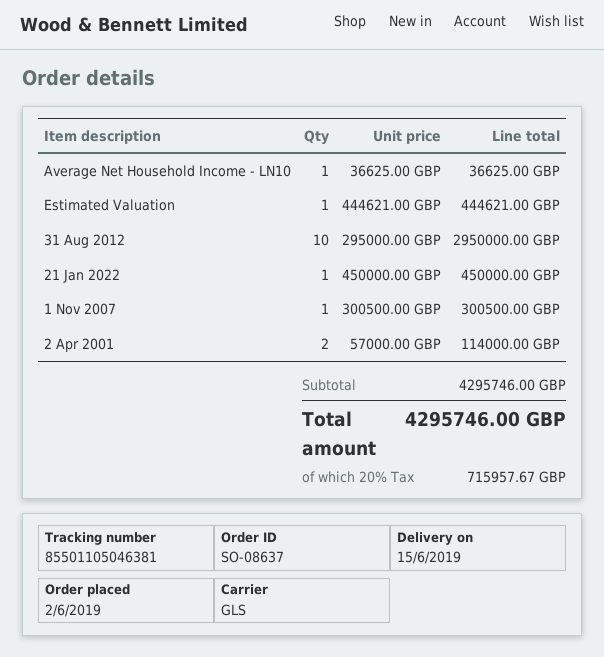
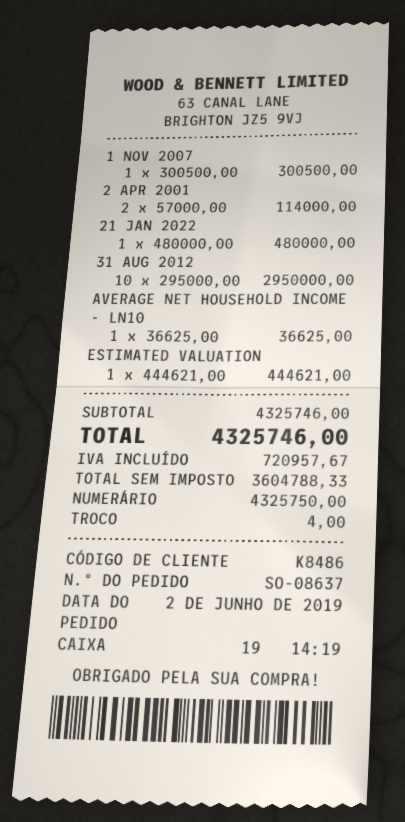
21 Jan 2022: 1 x 450000.00 = 450000.00 -> 1 x 480000.00 = 480000.00
subtotal: 4295746.00 -> 4325746.00
tax: 715957.67 -> 720957.67
total: 4295746.00 -> 4325746.00

